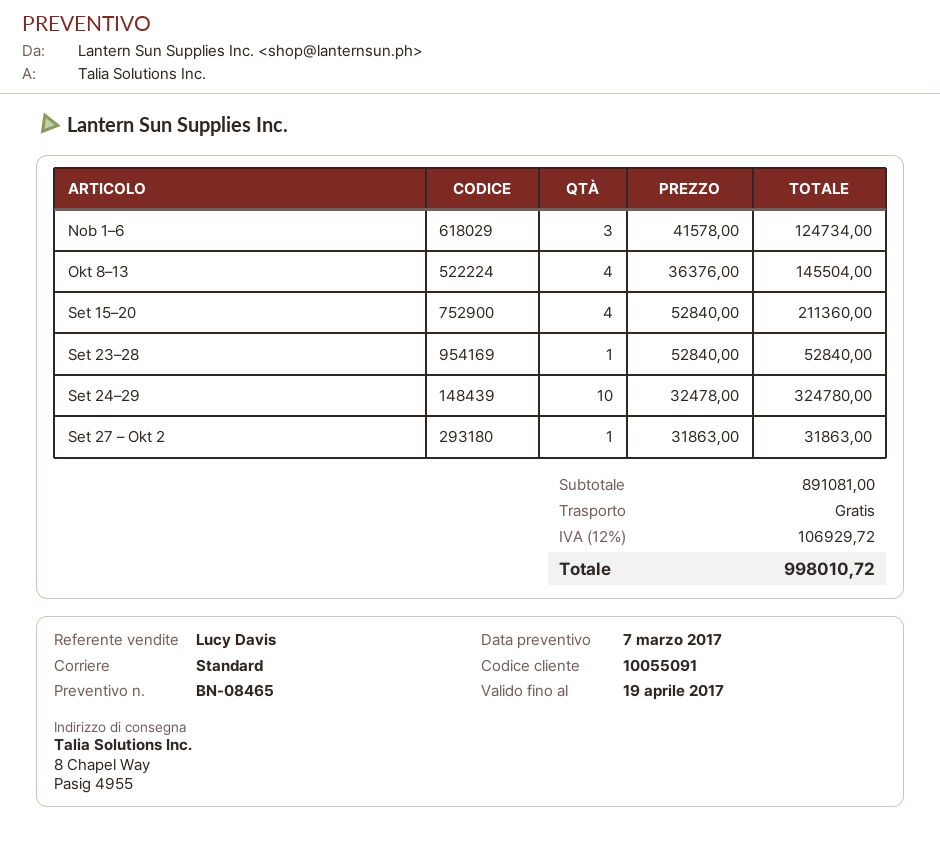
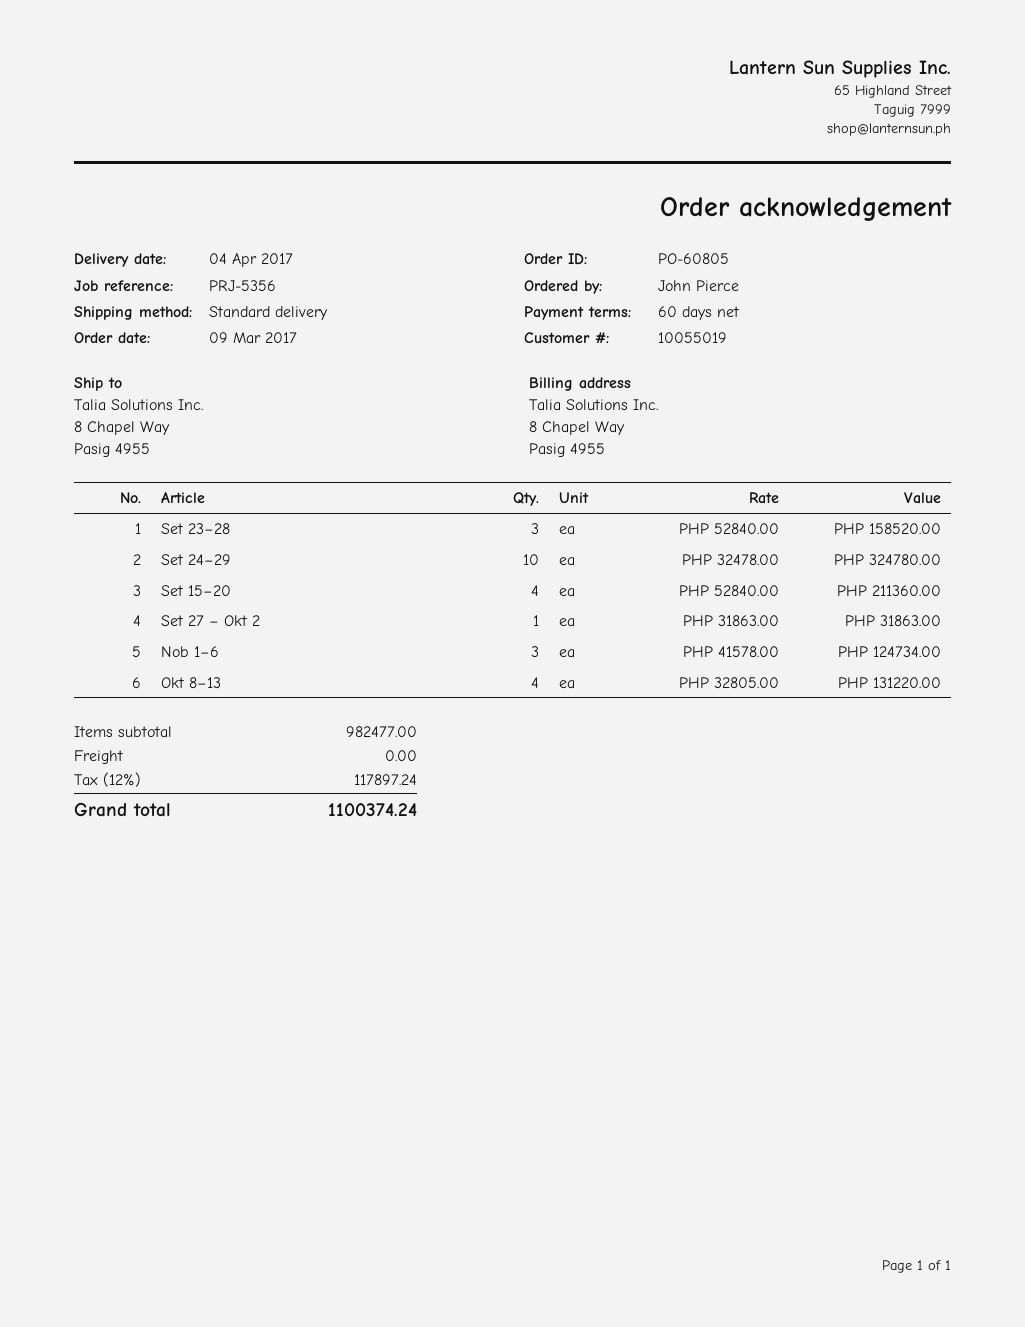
customer number: 10055091 -> 10055019
Okt 8–13: 4 x 36376.00 = 145504.00 -> 4 x 32805.00 = 131220.00
Set 23–28: 1 x 52840.00 = 52840.00 -> 3 x 52840.00 = 158520.00
subtotal: 891081.00 -> 982477.00
tax: 12% = 106929.72 -> 12% = 117897.24
total: 998010.72 -> 1100374.24

